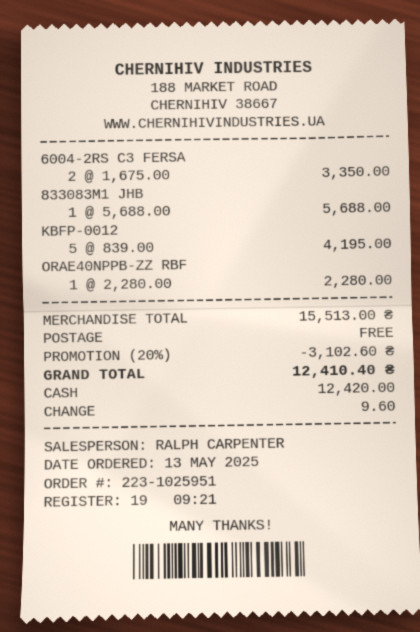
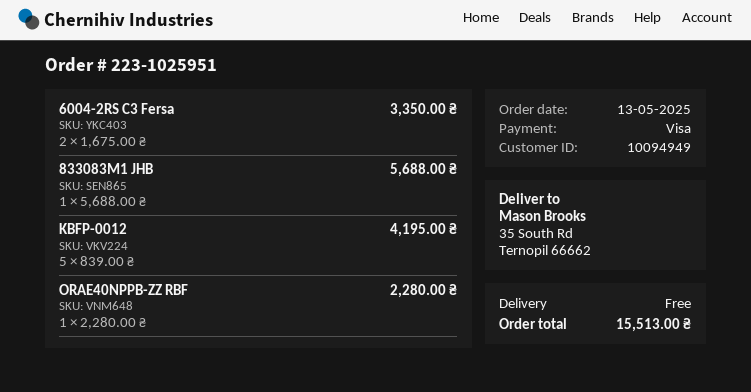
payment method: cash -> Visa
discount: 20% = 3102.60 -> none
total: 12410.40 -> 15513.00

